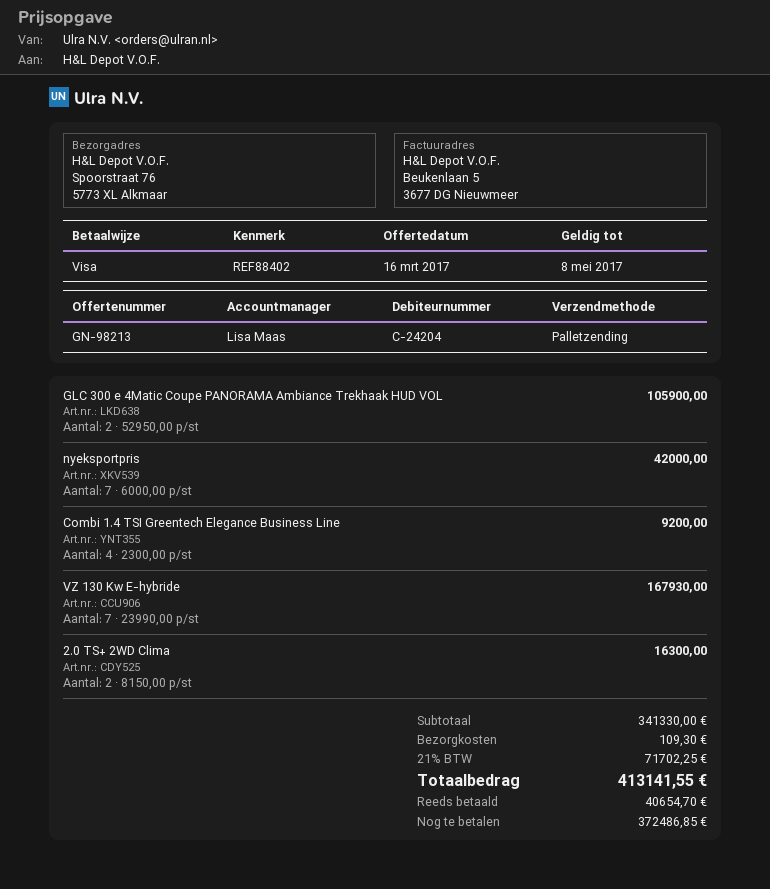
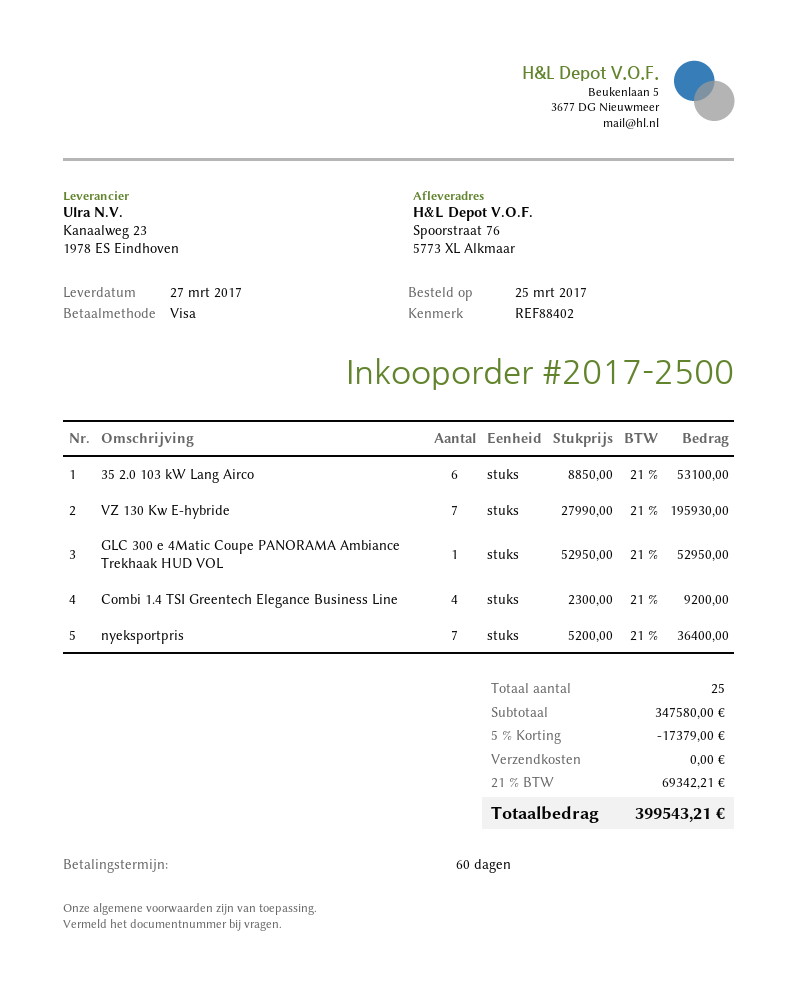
GLC 300 e 4Matic Coupe PANORAMA Ambiance Trekhaak HUD VOL: 2 x 52950.00 = 105900.00 -> 1 x 52950.00 = 52950.00
nyeksportpris: 7 x 6000.00 = 42000.00 -> 7 x 5200.00 = 36400.00
VZ 130 Kw E-hybride: 7 x 23990.00 = 167930.00 -> 7 x 27990.00 = 195930.00
2.0 TS+ 2WD Clima: 2 x 8150.00 = 16300.00 -> none
35 2.0 103 kW Lang Airco: none -> 6 x 8850.00 = 53100.00
subtotal: 341330.00 -> 347580.00
discount: none -> 5% = 17379.00
shipping: 109.30 -> 0.00
tax: 21% = 71702.25 -> 21% = 69342.21
total: 413141.55 -> 399543.21

